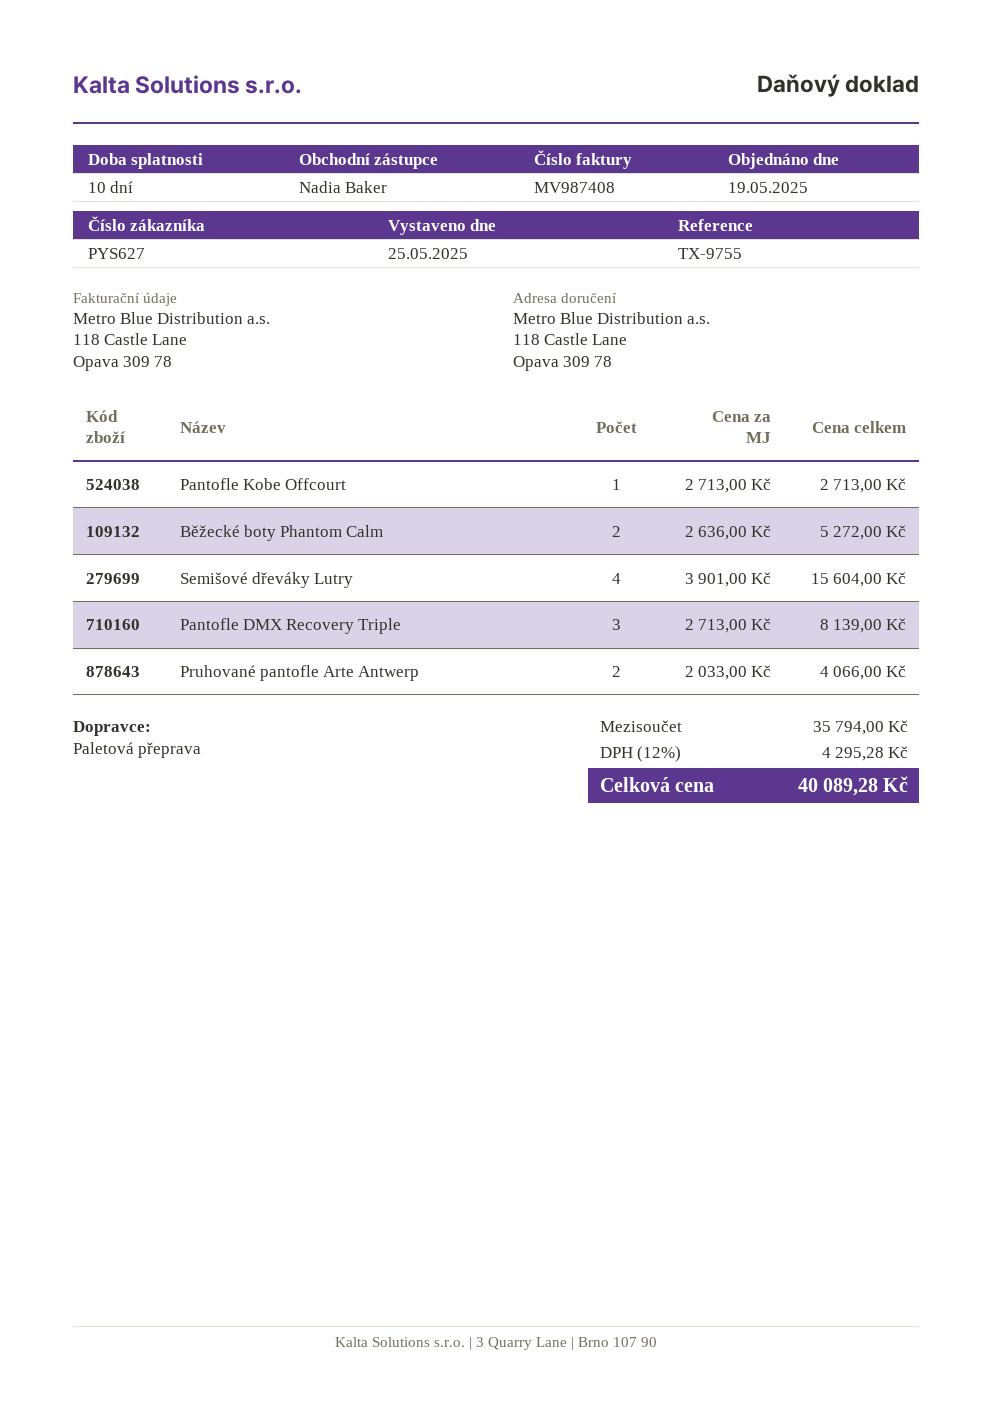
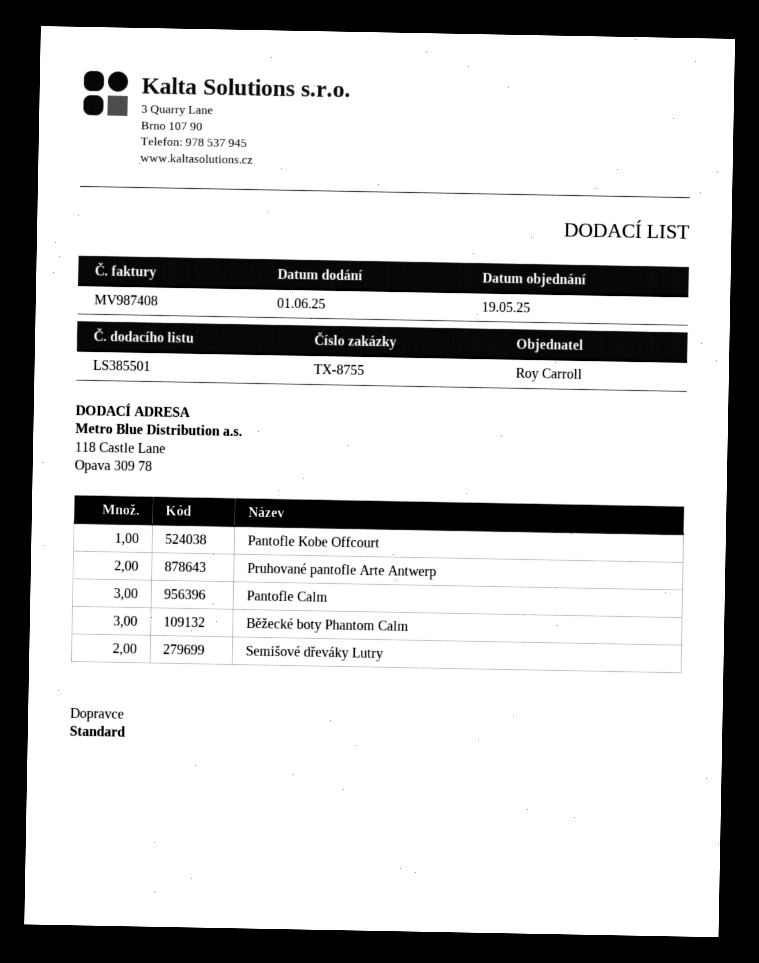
reference: TX-9755 -> TX-8755
shipping method: pallet freight -> standard
Běžecké boty Phantom Calm: 2 -> 3
Semišové dřeváky Lutry: 4 -> 2
Pantofle DMX Recovery Triple: 3 -> none
Pantofle Calm: none -> 3

